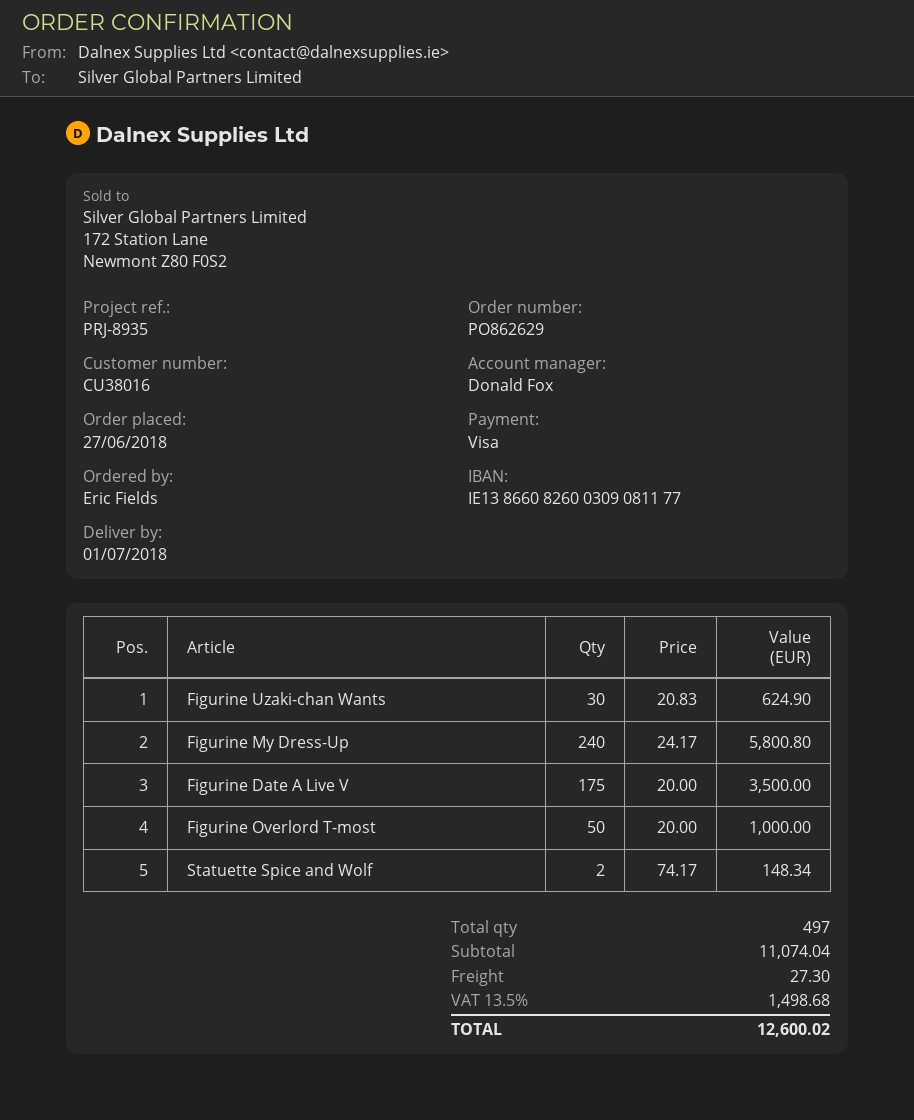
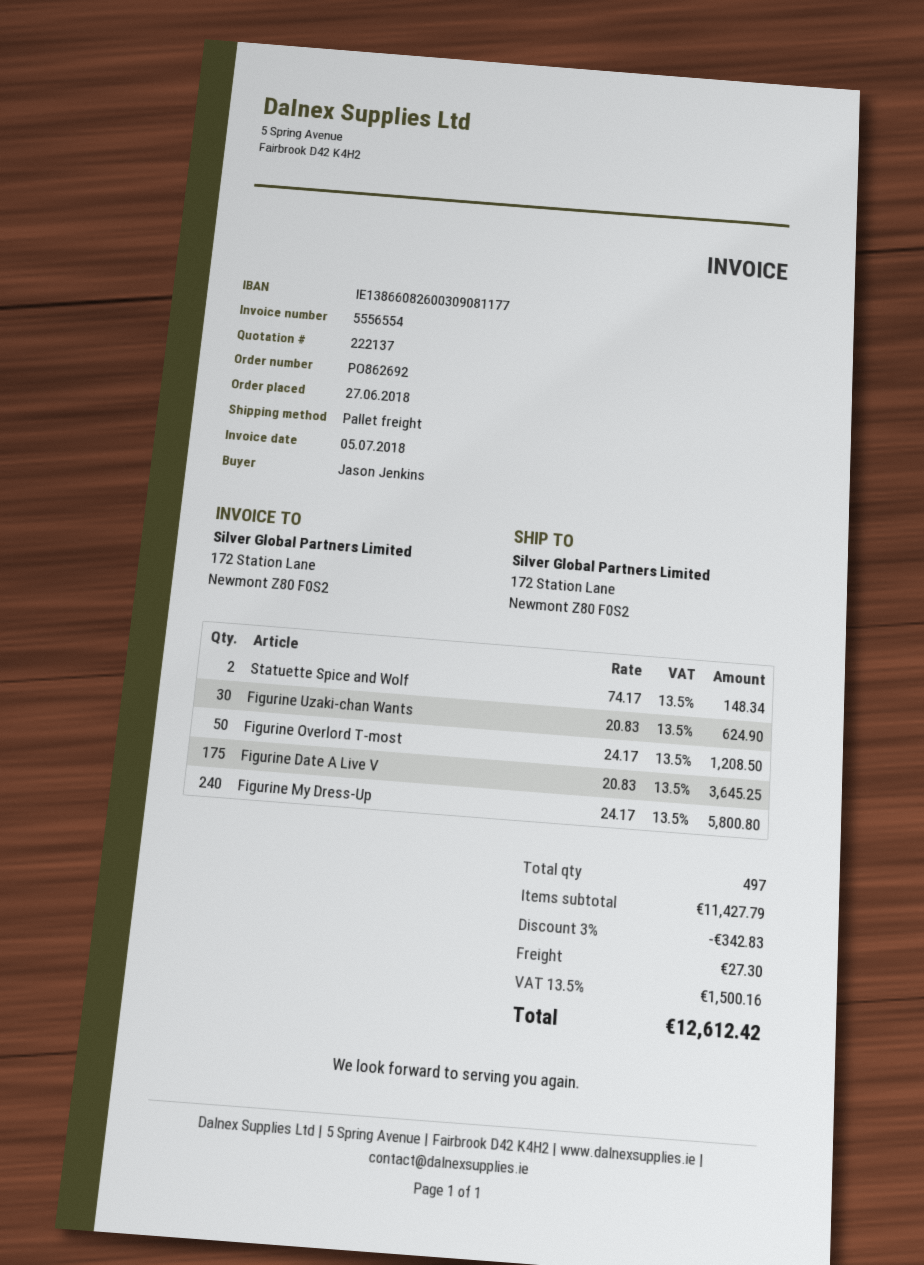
order number: PO862629 -> PO862692
ordered by: Eric Fields -> Jason Jenkins
Figurine Date A Live V: 175 x 20.00 = 3500.00 -> 175 x 20.83 = 3645.25
Figurine Overlord T-most: 50 x 20.00 = 1000.00 -> 50 x 24.17 = 1208.50
subtotal: 11074.04 -> 11427.79
discount: none -> 3% = 342.83
tax: 13.5% = 1498.68 -> 13.5% = 1500.16
total: 12600.02 -> 12612.42

